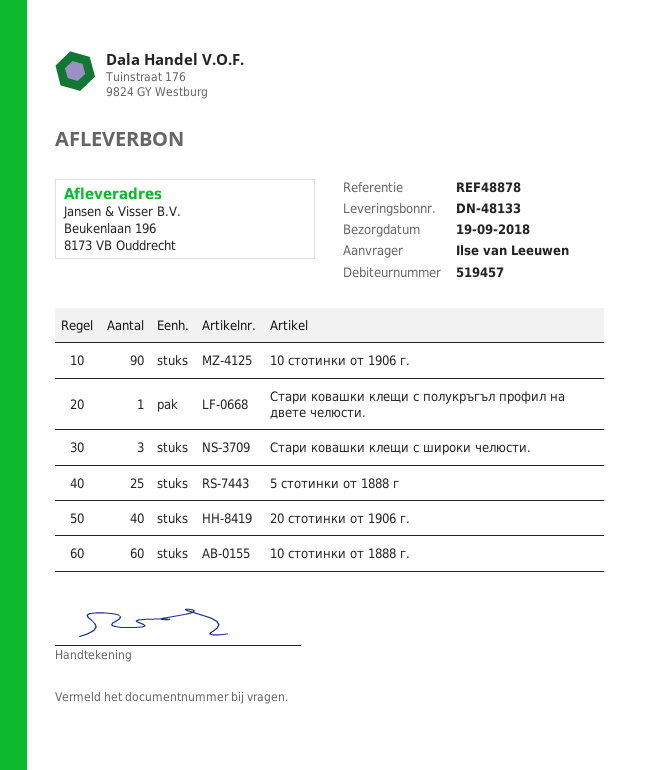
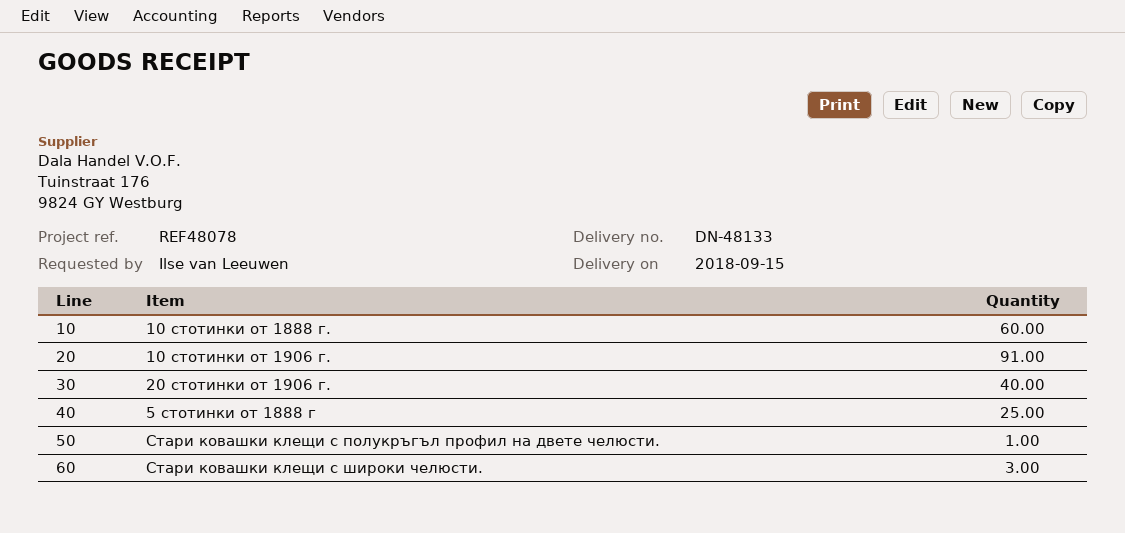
delivery date: 2018-09-19 -> 2018-09-15
reference: REF48878 -> REF48078
10 стотинки от 1906 г.: 90 -> 91

